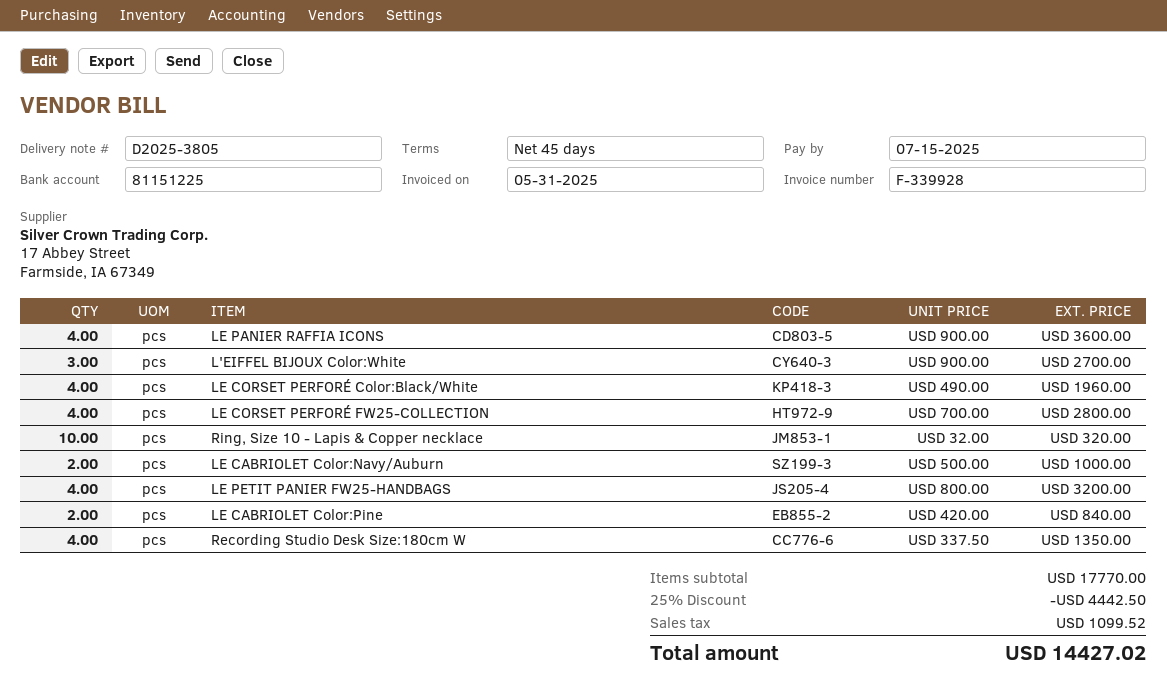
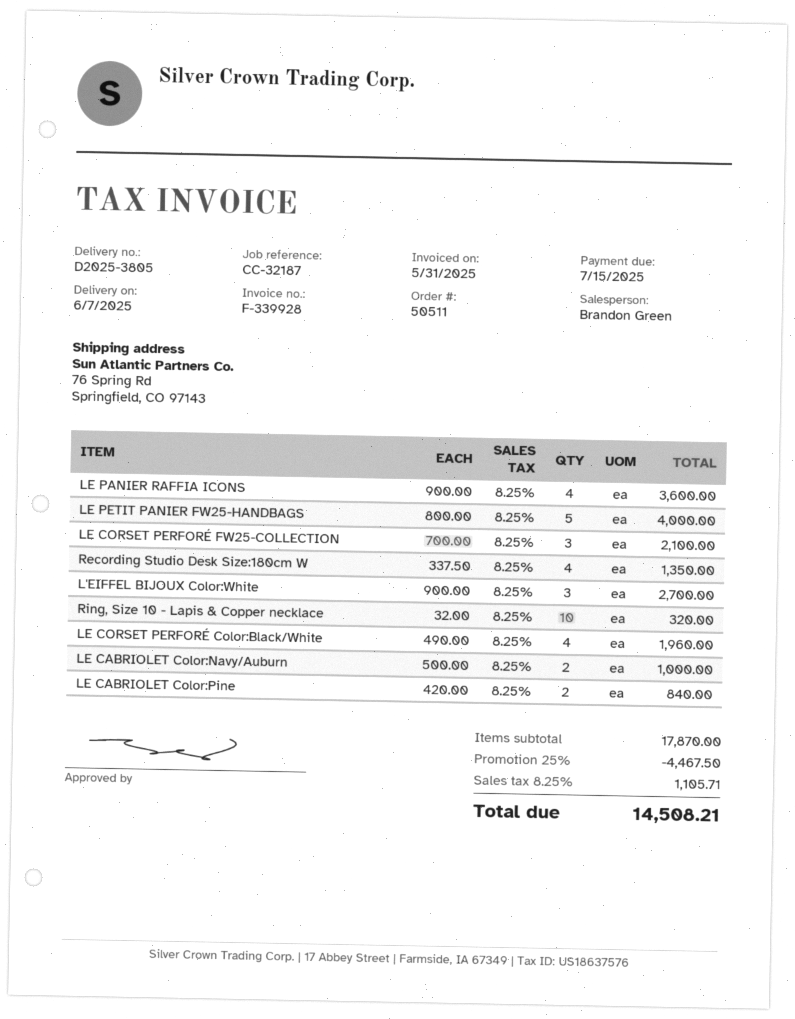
LE CORSET PERFORÉ FW25-COLLECTION: 4 x 700.00 = 2800.00 -> 3 x 700.00 = 2100.00
LE PETIT PANIER FW25-HANDBAGS: 4 x 800.00 = 3200.00 -> 5 x 800.00 = 4000.00
subtotal: 17770.00 -> 17870.00
discount: 25% = 4442.50 -> 25% = 4467.50
tax: 1099.52 -> 1105.71
total: 14427.02 -> 14508.21

